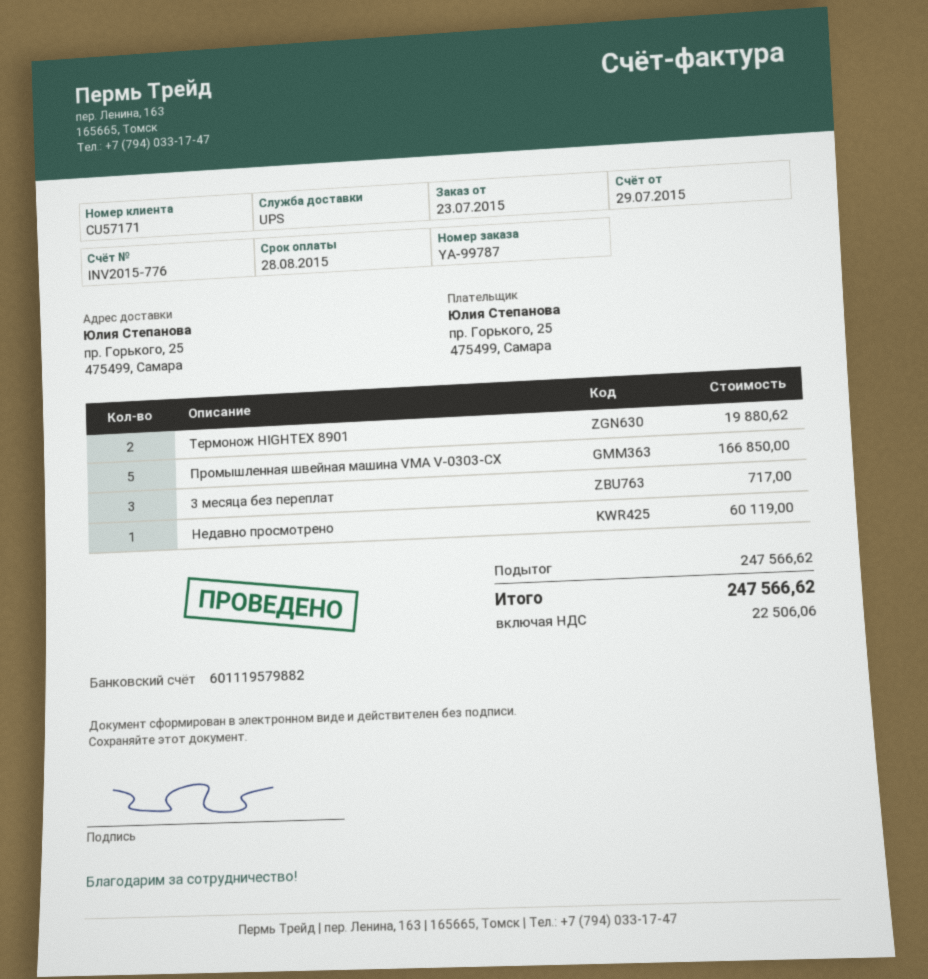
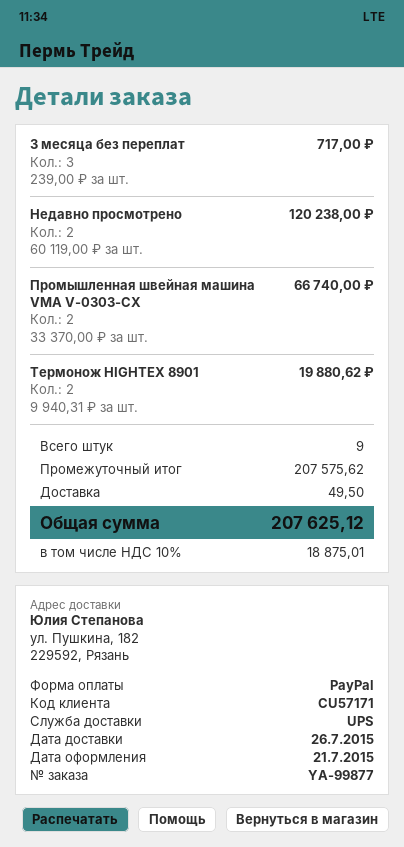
order number: YA-99787 -> YA-99877
order date: 2015-07-23 -> 2015-07-21
ship to: пр. Горького, 25, 475499, Самара -> ул. Пушкина, 182, 229592, Рязань
Промышленная швейная машина VMA V-0303-CX: 5 for 166850.00 -> 2 for 66740.00
Недавно просмотрено: 1 for 60119.00 -> 2 for 120238.00
subtotal: 247566.62 -> 207575.62
shipping: none -> 49.50
tax: 22506.06 -> 18875.01
total: 247566.62 -> 207625.12

